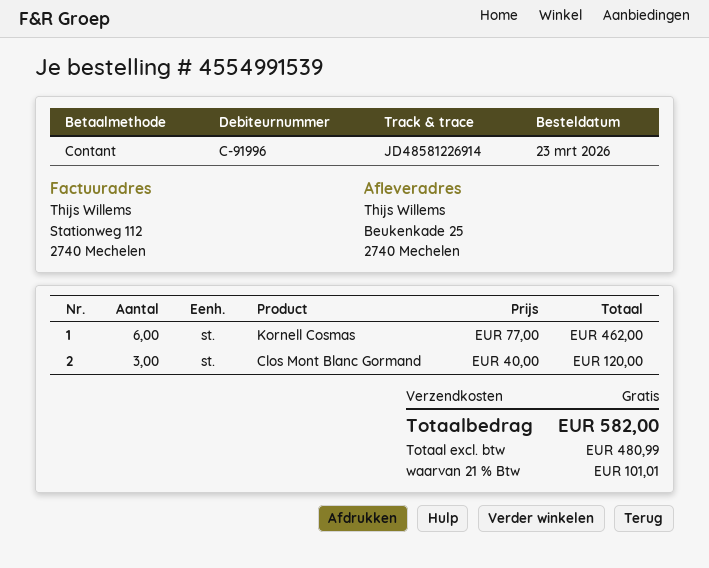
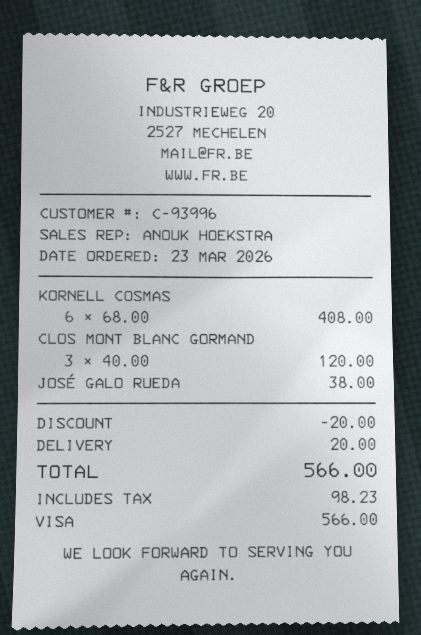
customer number: C-91996 -> C-93996
payment method: cash -> Visa
Kornell Cosmas: 6 x 77.00 = 462.00 -> 6 x 68.00 = 408.00
JOSÉ GALO RUEDA: none -> 1 x 38.00 = 38.00
discount: none -> 20.00
shipping: 0.00 -> 20.00
tax: 101.01 -> 98.23
total: 582.00 -> 566.00

